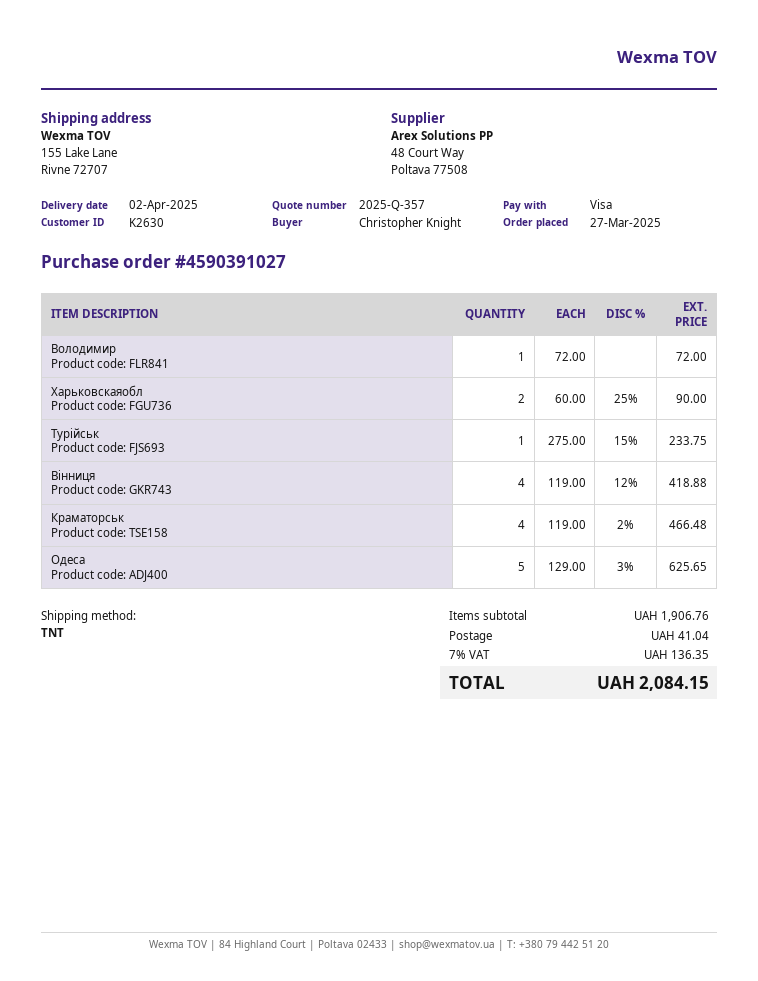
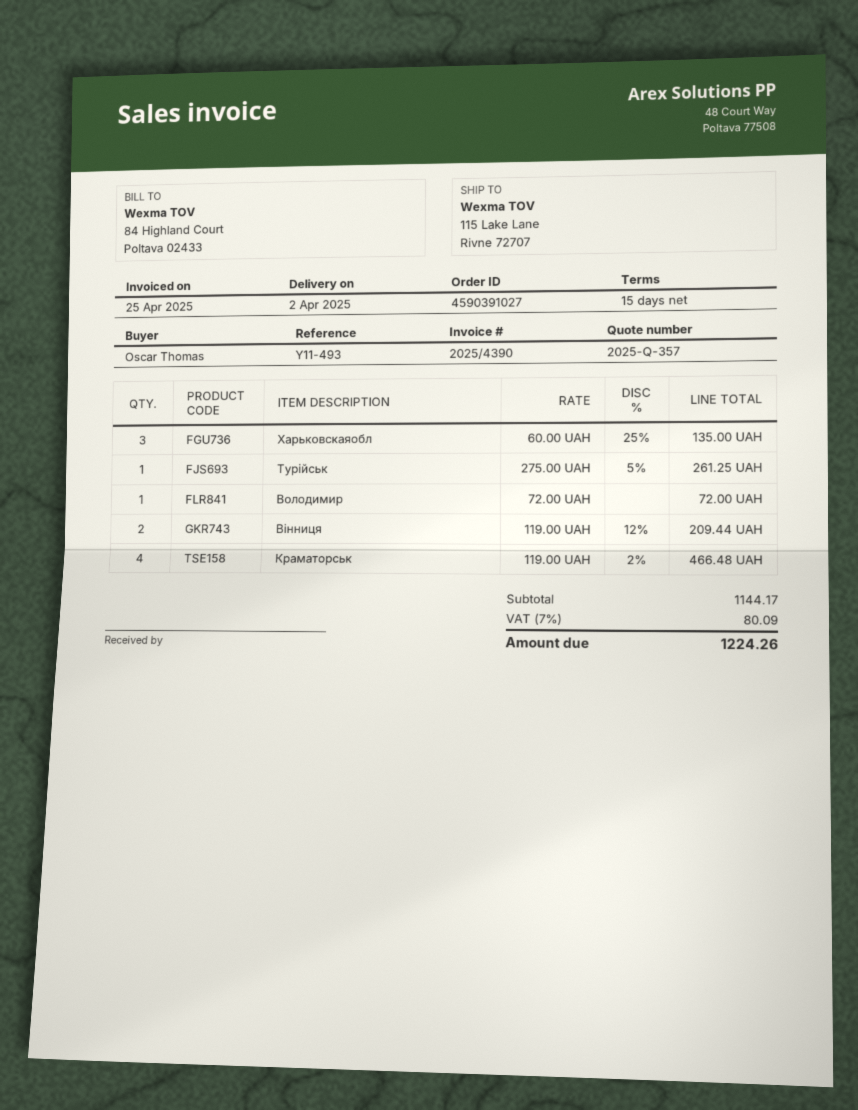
ordered by: Christopher Knight -> Oscar Thomas
ship to: 155 Lake Lane, Rivne 72707 -> 115 Lake Lane, Rivne 72707
Харьковскаяобл: 2 x 60.00 - 25% = 90.00 -> 3 x 60.00 - 25% = 135.00
Турійськ: 1 x 275.00 - 15% = 233.75 -> 1 x 275.00 - 5% = 261.25
Вінниця: 4 x 119.00 - 12% = 418.88 -> 2 x 119.00 - 12% = 209.44
Одеса: 5 x 129.00 - 3% = 625.65 -> none
subtotal: 1906.76 -> 1144.17
shipping: 41.04 -> none
tax: 7% = 136.35 -> 7% = 80.09
total: 2084.15 -> 1224.26

